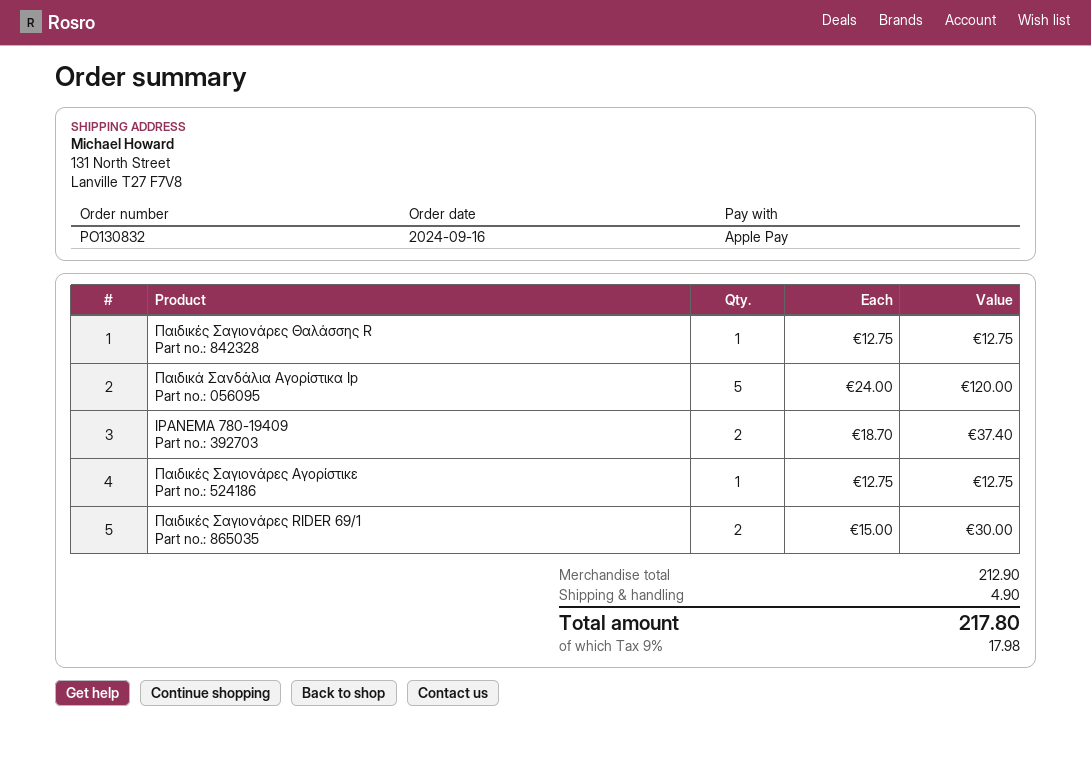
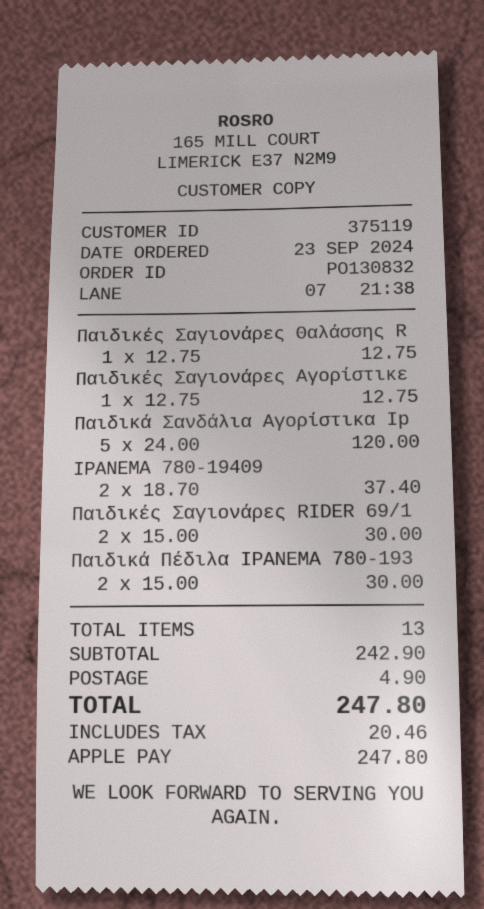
order date: 2024-09-16 -> 2024-09-23
Παιδικά Πέδιλα IPANEMA 780-193: none -> 2 x 15.00 = 30.00
subtotal: 212.90 -> 242.90
tax: 17.98 -> 20.46
total: 217.80 -> 247.80

